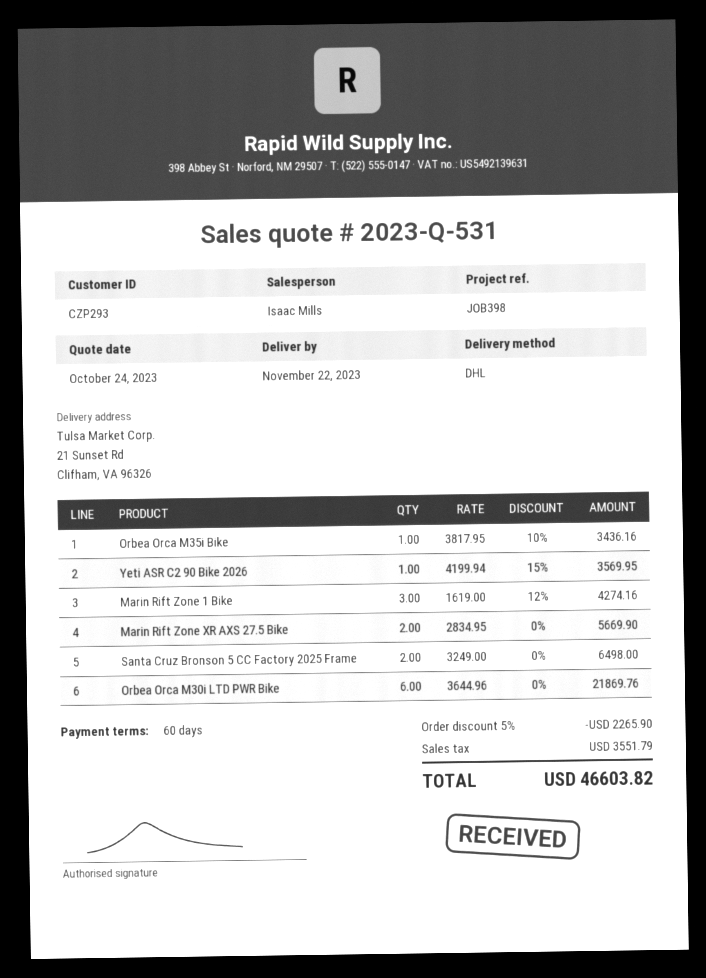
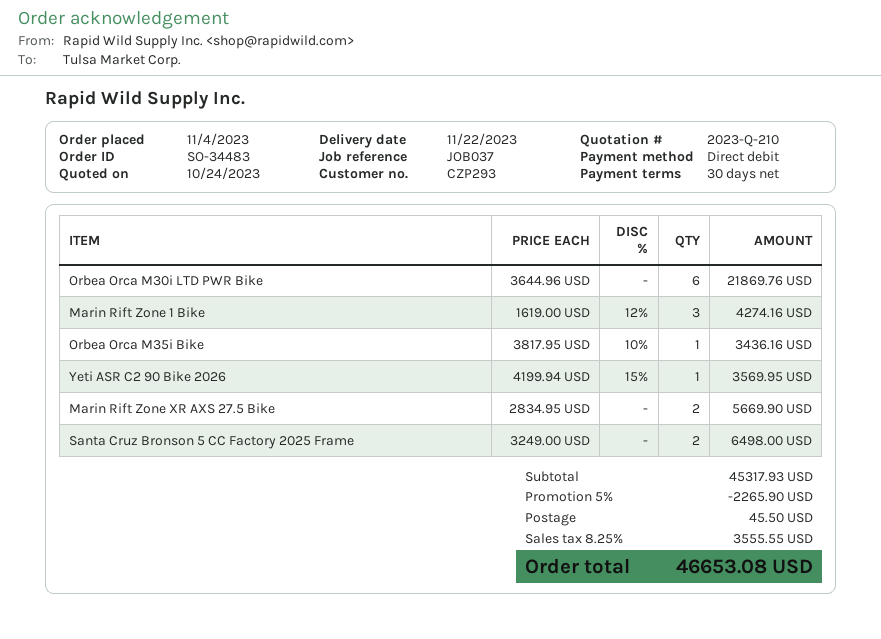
quote number: 2023-Q-531 -> 2023-Q-210
payment terms: 60 days -> 30 days
reference: JOB398 -> JOB037
shipping: none -> 45.50
tax: 3551.79 -> 3555.55
total: 46603.82 -> 46653.08

